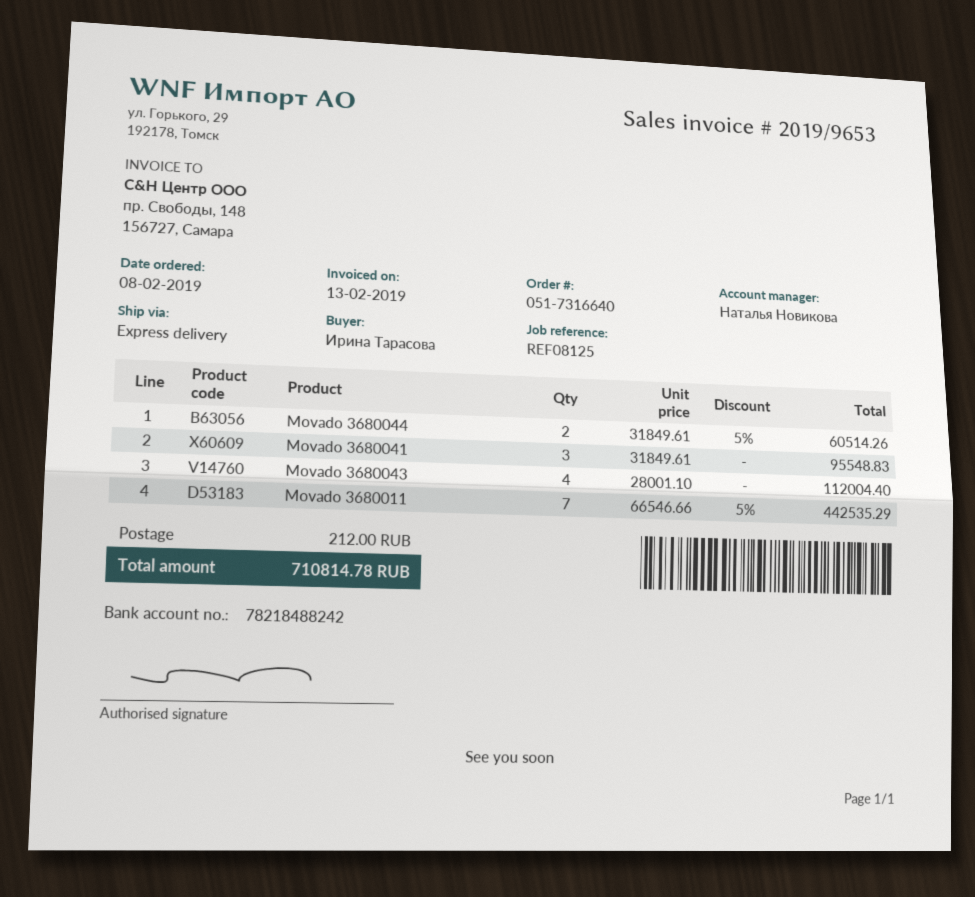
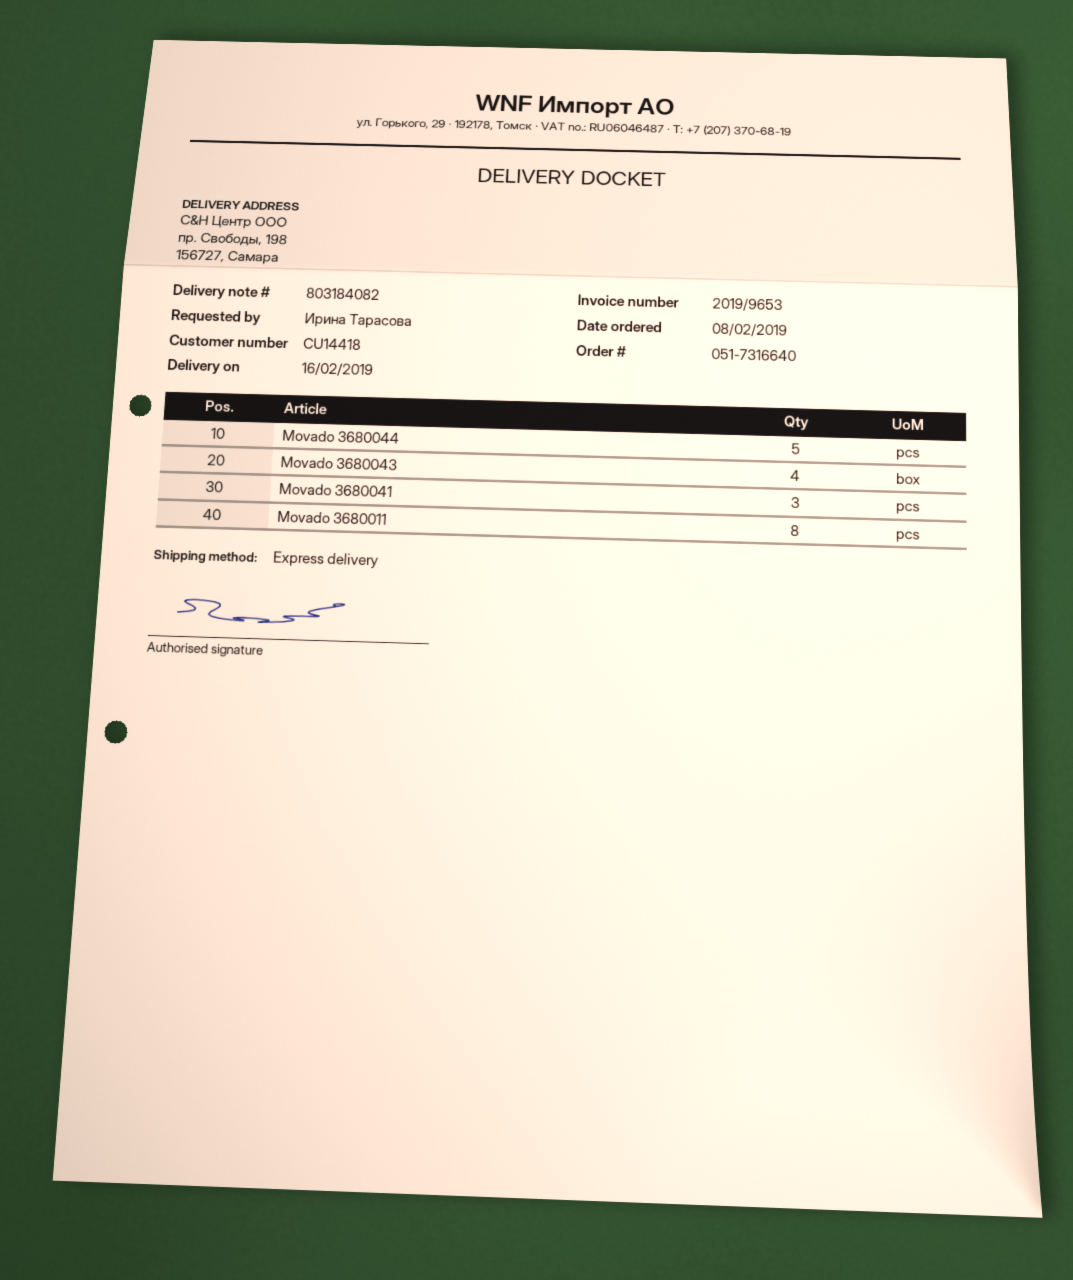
Movado 3680044: 2 -> 5
Movado 3680011: 7 -> 8

